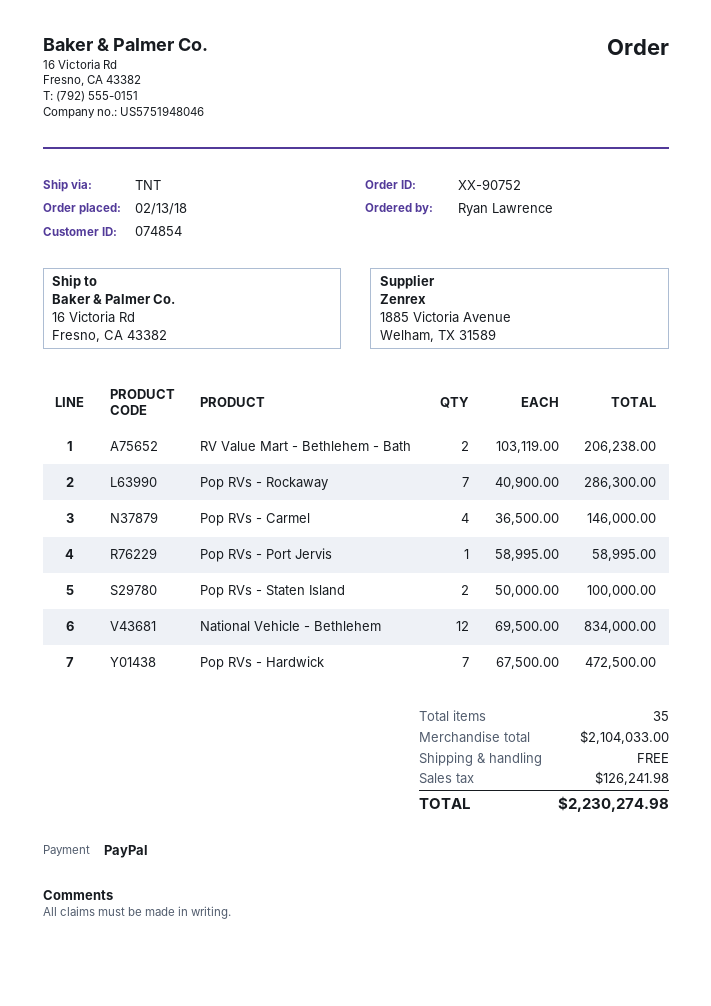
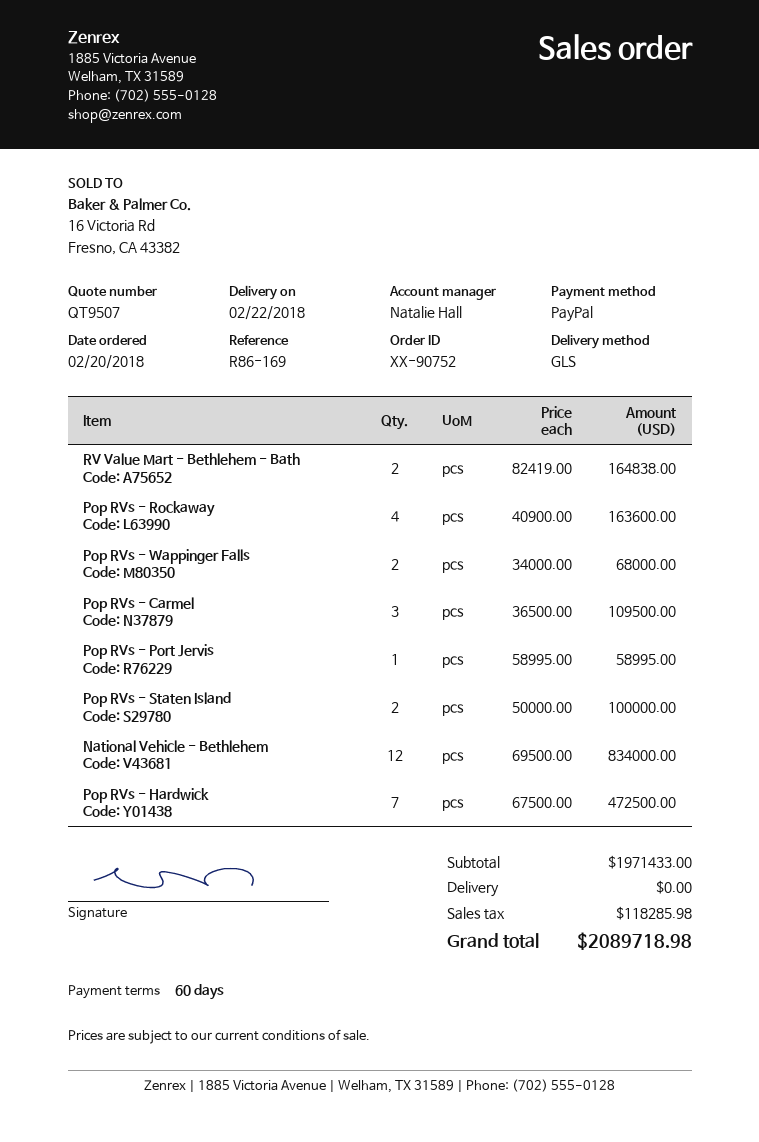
order date: 2018-02-13 -> 2018-02-20
shipping method: TNT -> GLS
RV Value Mart - Bethlehem - Bath: 2 x 103119.00 = 206238.00 -> 2 x 82419.00 = 164838.00
Pop RVs - Rockaway: 7 x 40900.00 = 286300.00 -> 4 x 40900.00 = 163600.00
Pop RVs - Carmel: 4 x 36500.00 = 146000.00 -> 3 x 36500.00 = 109500.00
Pop RVs - Wappinger Falls: none -> 2 x 34000.00 = 68000.00
subtotal: 2104033.00 -> 1971433.00
tax: 126241.98 -> 118285.98
total: 2230274.98 -> 2089718.98

